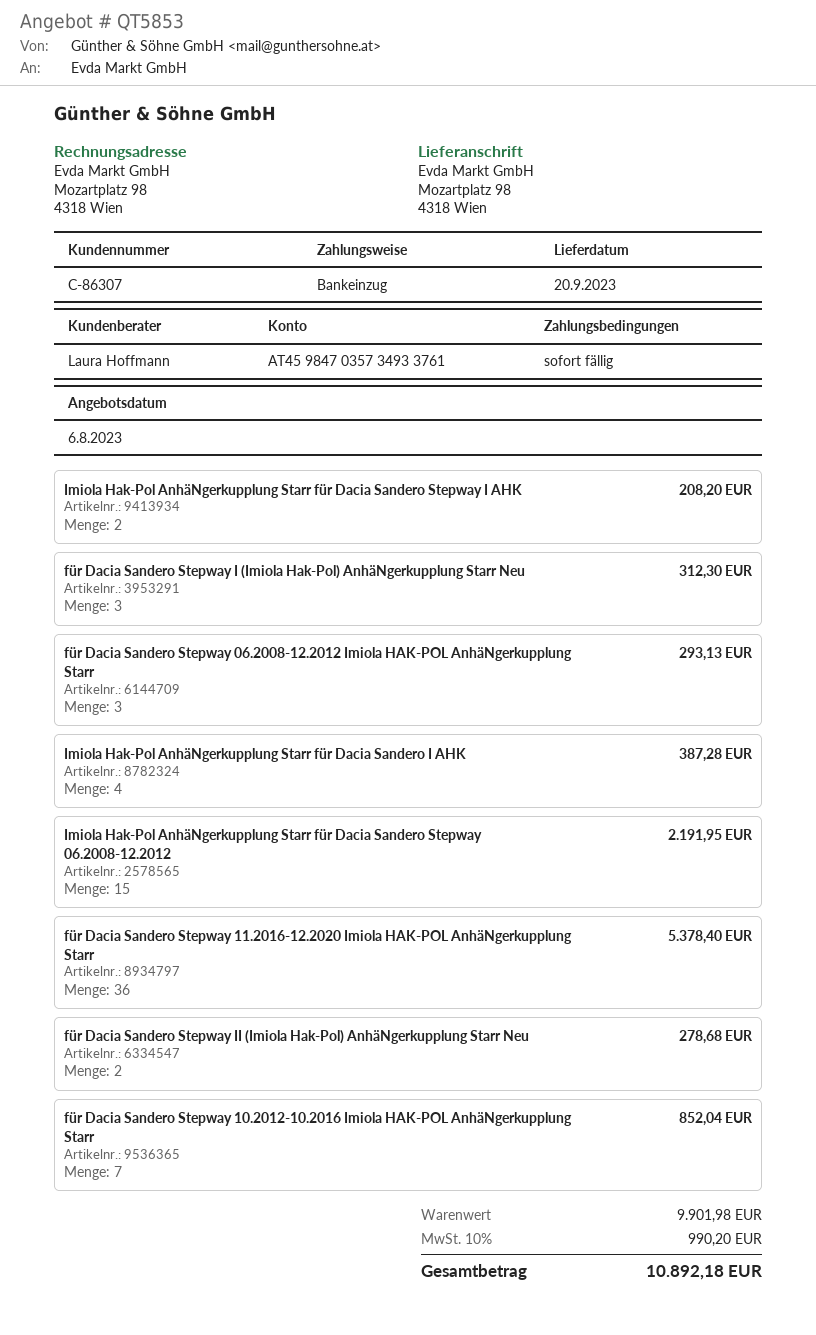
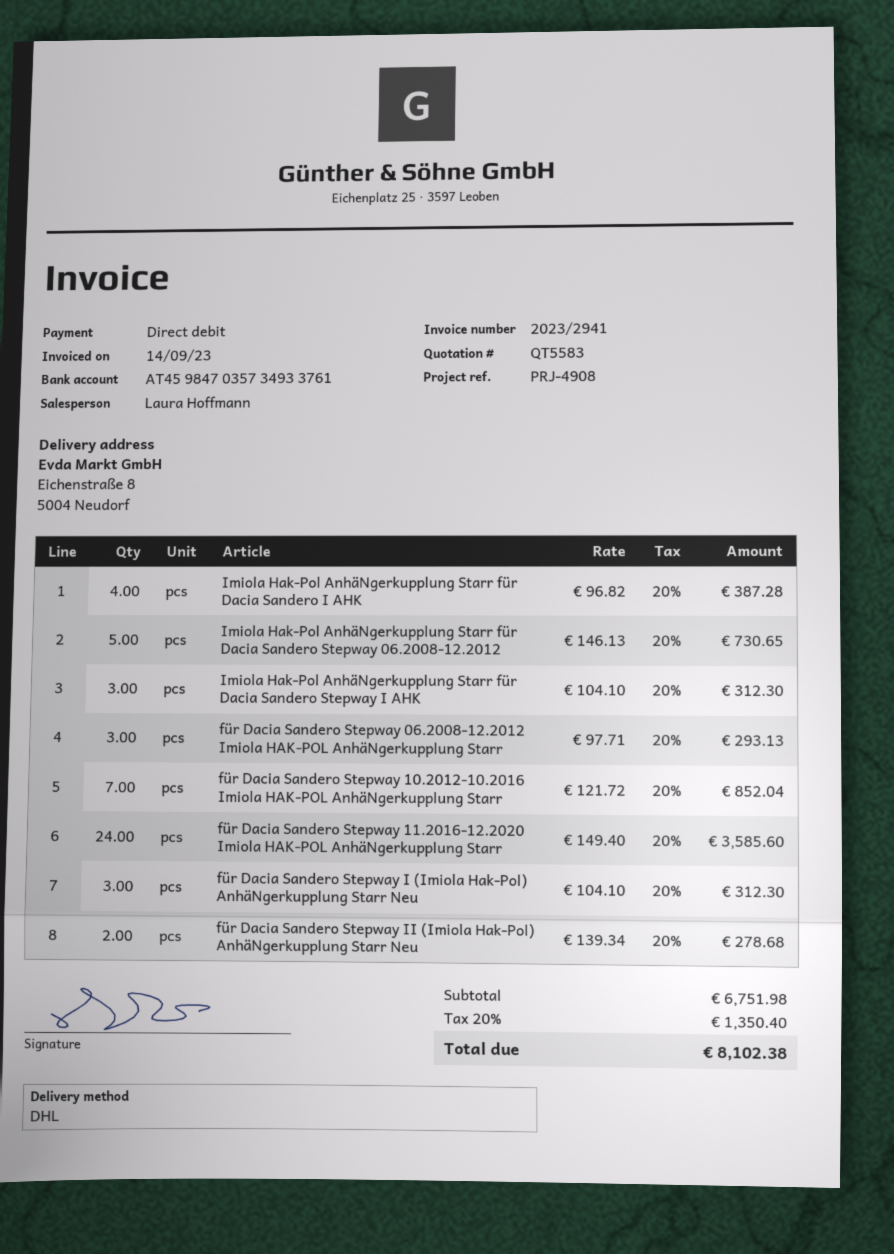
quote number: QT5853 -> QT5583
ship to: Mozartplatz 98, 4318 Wien -> Eichenstraße 8, 5004 Neudorf
Imiola Hak-Pol AnhäNgerkupplung Starr für Dacia Sandero Stepway I AHK: 2 for 208.20 -> 3 for 312.30
Imiola Hak-Pol AnhäNgerkupplung Starr für Dacia Sandero Stepway 06.2008-12.2012: 15 for 2191.95 -> 5 for 730.65
für Dacia Sandero Stepway 11.2016-12.2020 Imiola HAK-POL AnhäNgerkupplung Starr: 36 for 5378.40 -> 24 for 3585.60
subtotal: 9901.98 -> 6751.98
tax: 10% = 990.20 -> 20% = 1350.40
total: 10892.18 -> 8102.38

